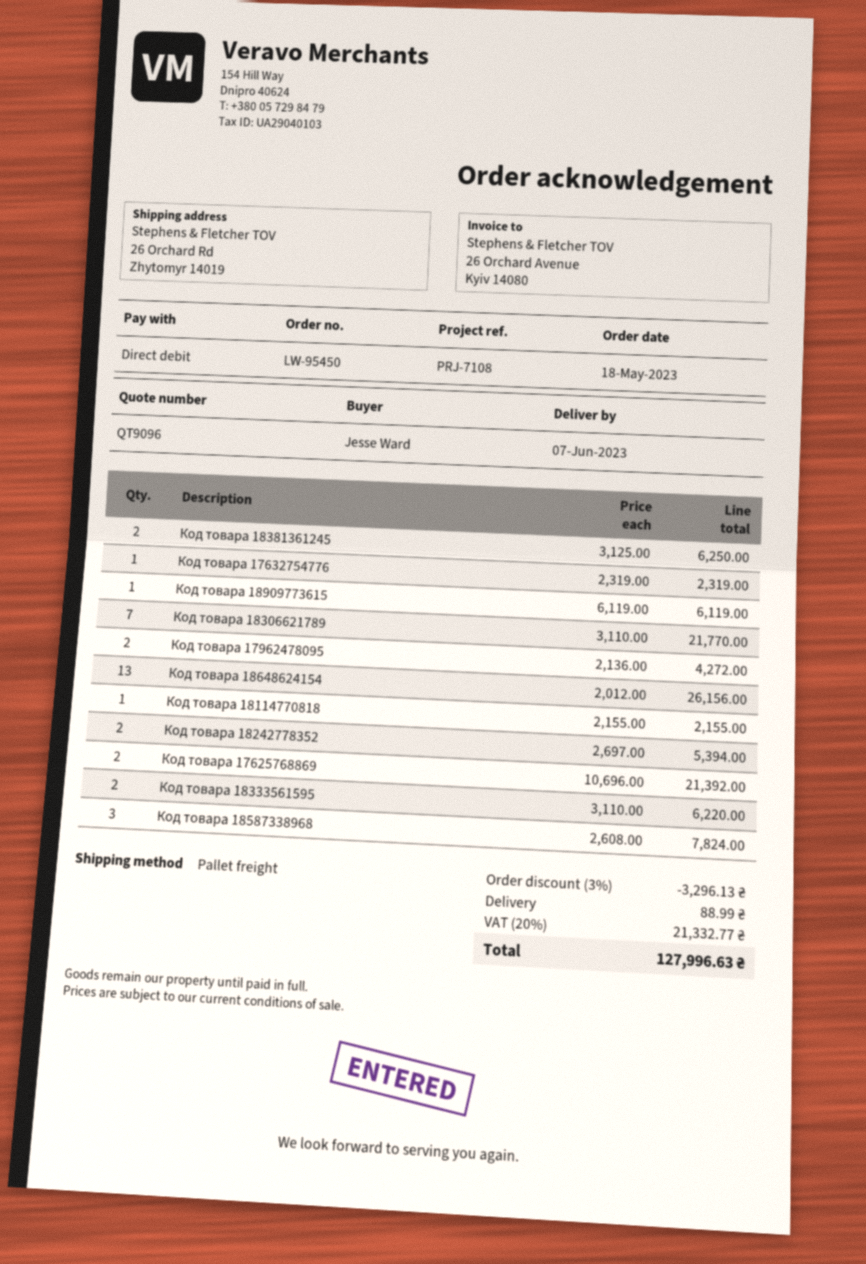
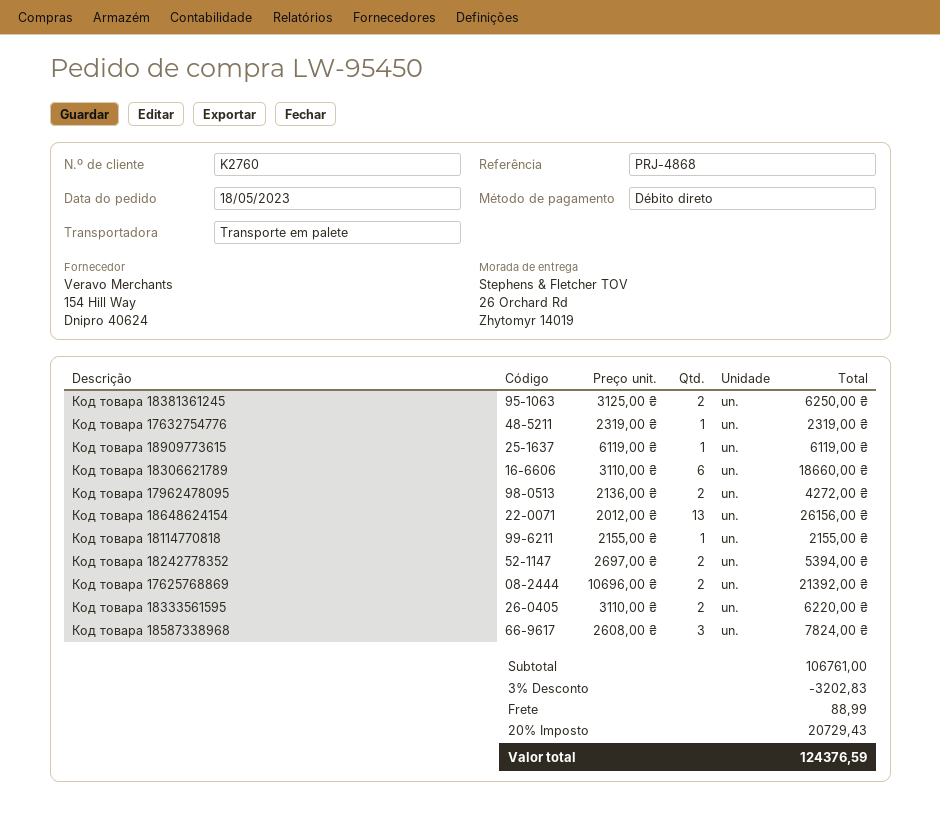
reference: PRJ-7108 -> PRJ-4868
Код товара 18306621789: 7 x 3110.00 = 21770.00 -> 6 x 3110.00 = 18660.00
discount: 3% = 3296.13 -> 3% = 3202.83
tax: 20% = 21332.77 -> 20% = 20729.43
total: 127996.63 -> 124376.59

